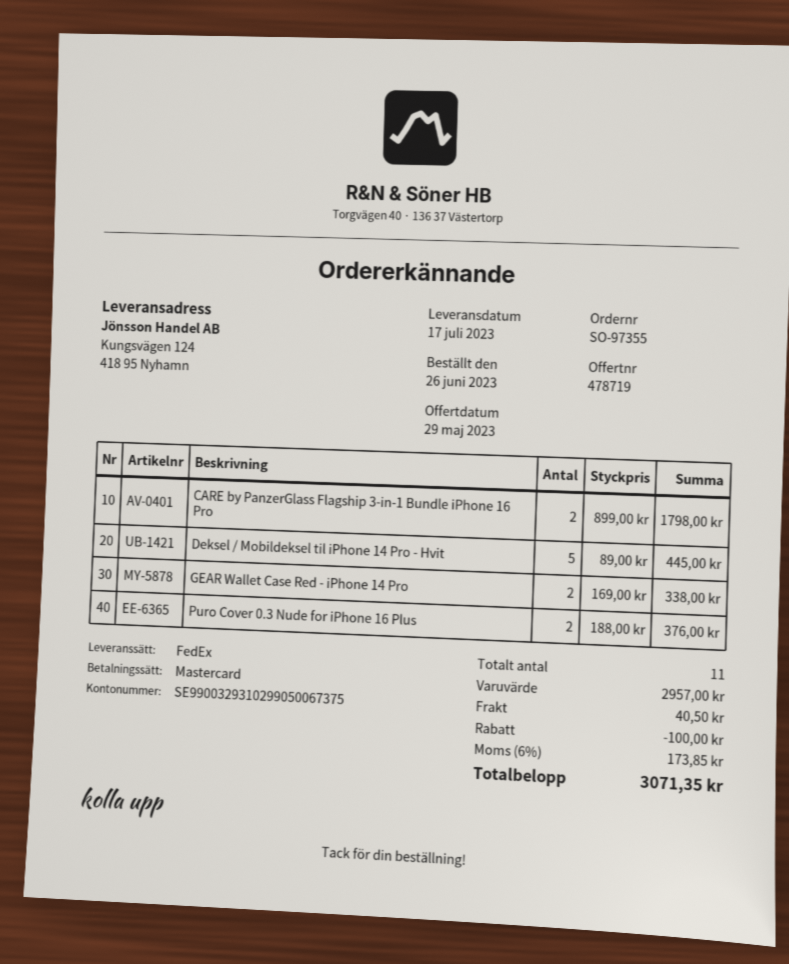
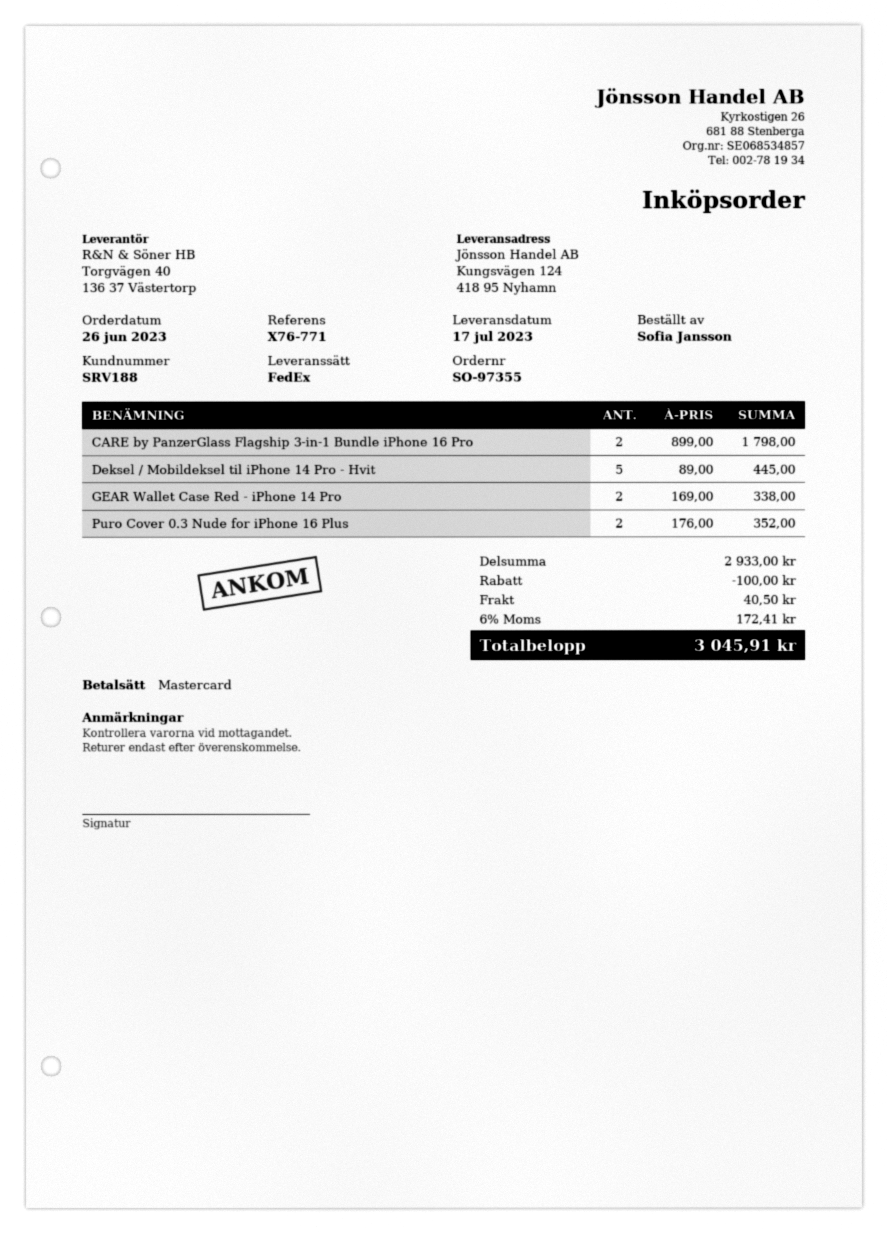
Puro Cover 0.3 Nude for iPhone 16 Plus: 2 x 188.00 = 376.00 -> 2 x 176.00 = 352.00
subtotal: 2957.00 -> 2933.00
tax: 6% = 173.85 -> 6% = 172.41
total: 3071.35 -> 3045.91

